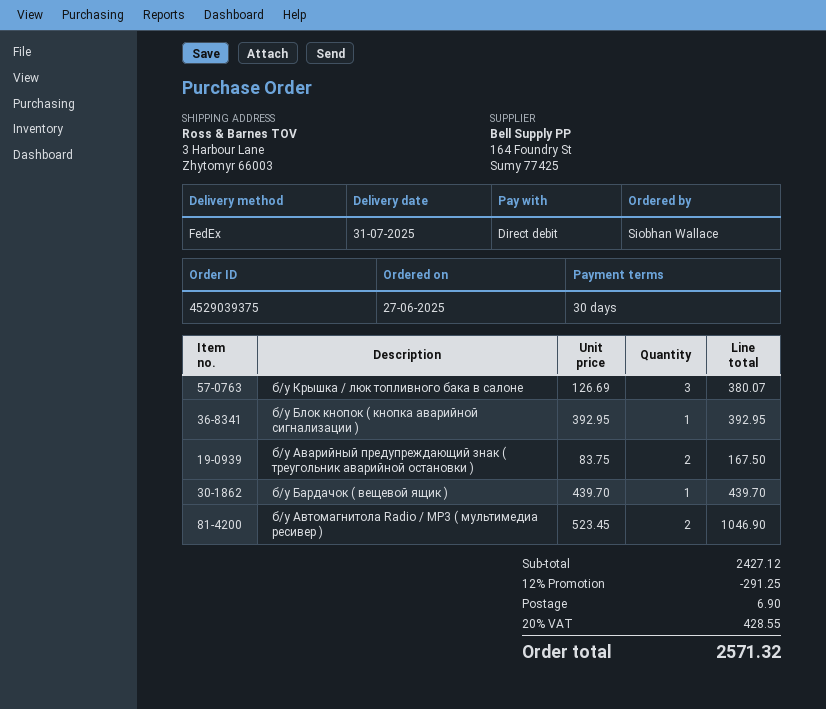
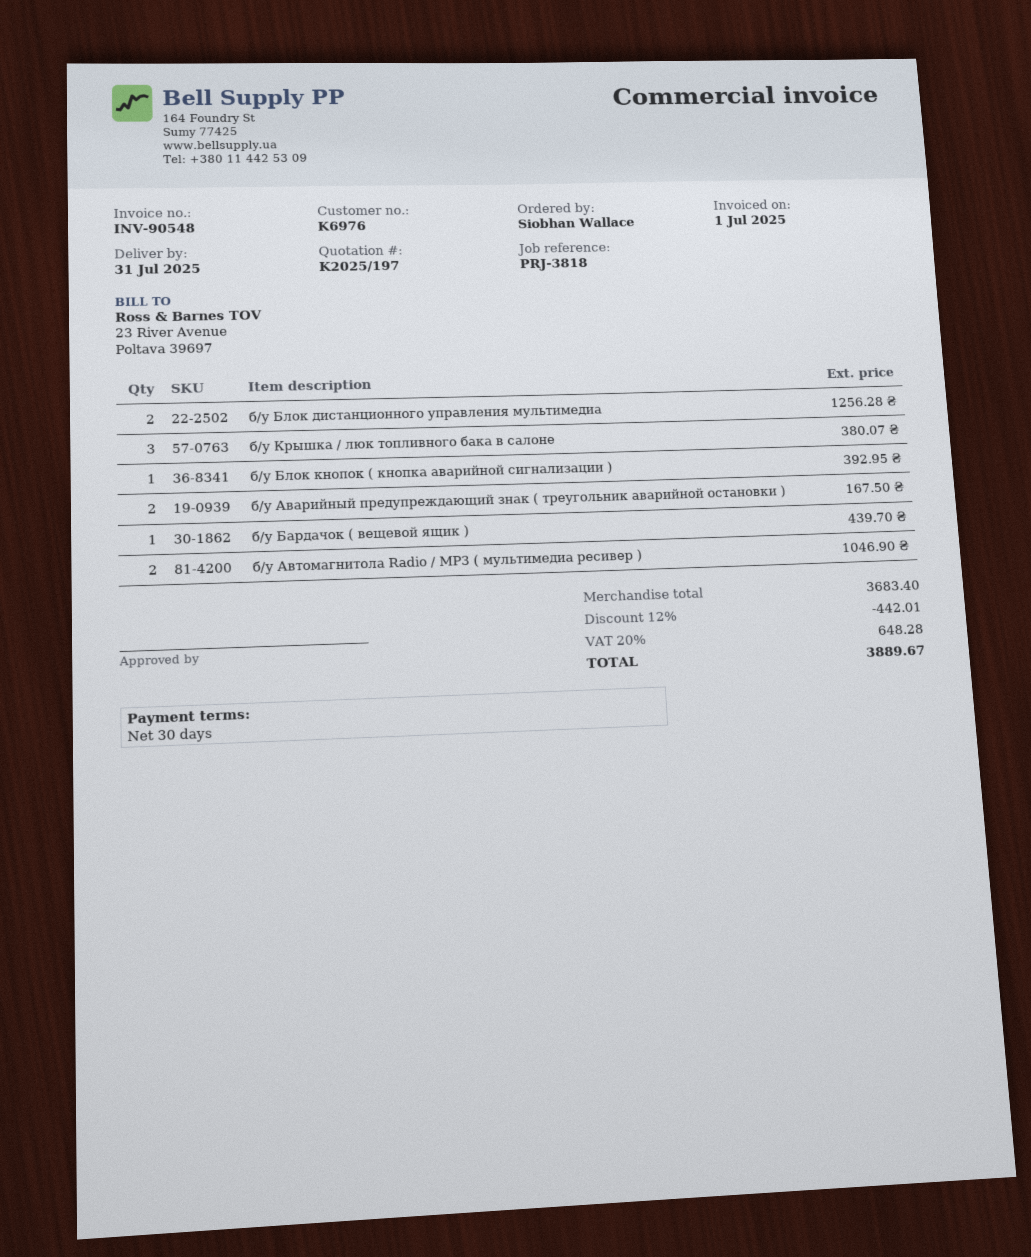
б/у Блок дистанционного управления мультимедиа: none -> 2 for 1256.28
subtotal: 2427.12 -> 3683.40
discount: 12% = 291.25 -> 12% = 442.01
shipping: 6.90 -> none
tax: 20% = 428.55 -> 20% = 648.28
total: 2571.32 -> 3889.67

